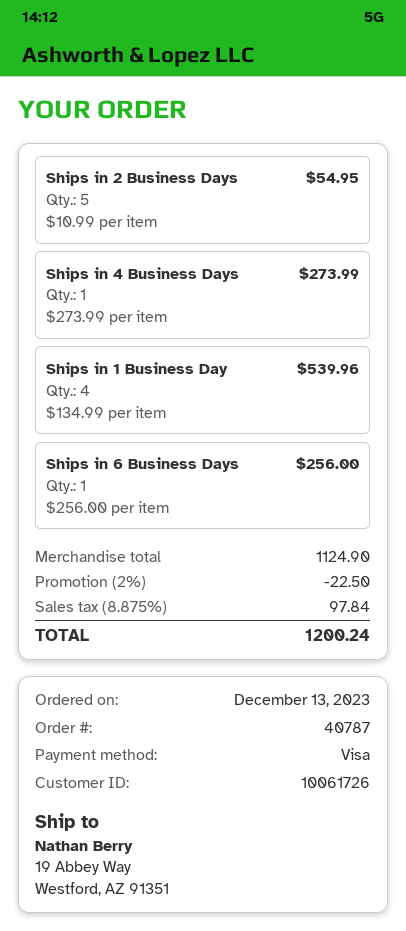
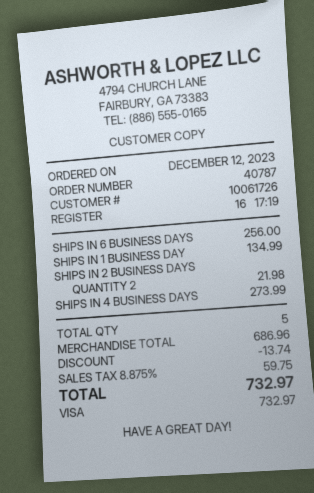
order date: 2023-12-13 -> 2023-12-12
Ships in 2 Business Days: 5 for 54.95 -> 2 for 21.98
Ships in 1 Business Day: 4 for 539.96 -> 1 for 134.99
subtotal: 1124.90 -> 686.96
discount: 22.50 -> 13.74
tax: 8.875% = 97.84 -> 8.875% = 59.75
total: 1200.24 -> 732.97

